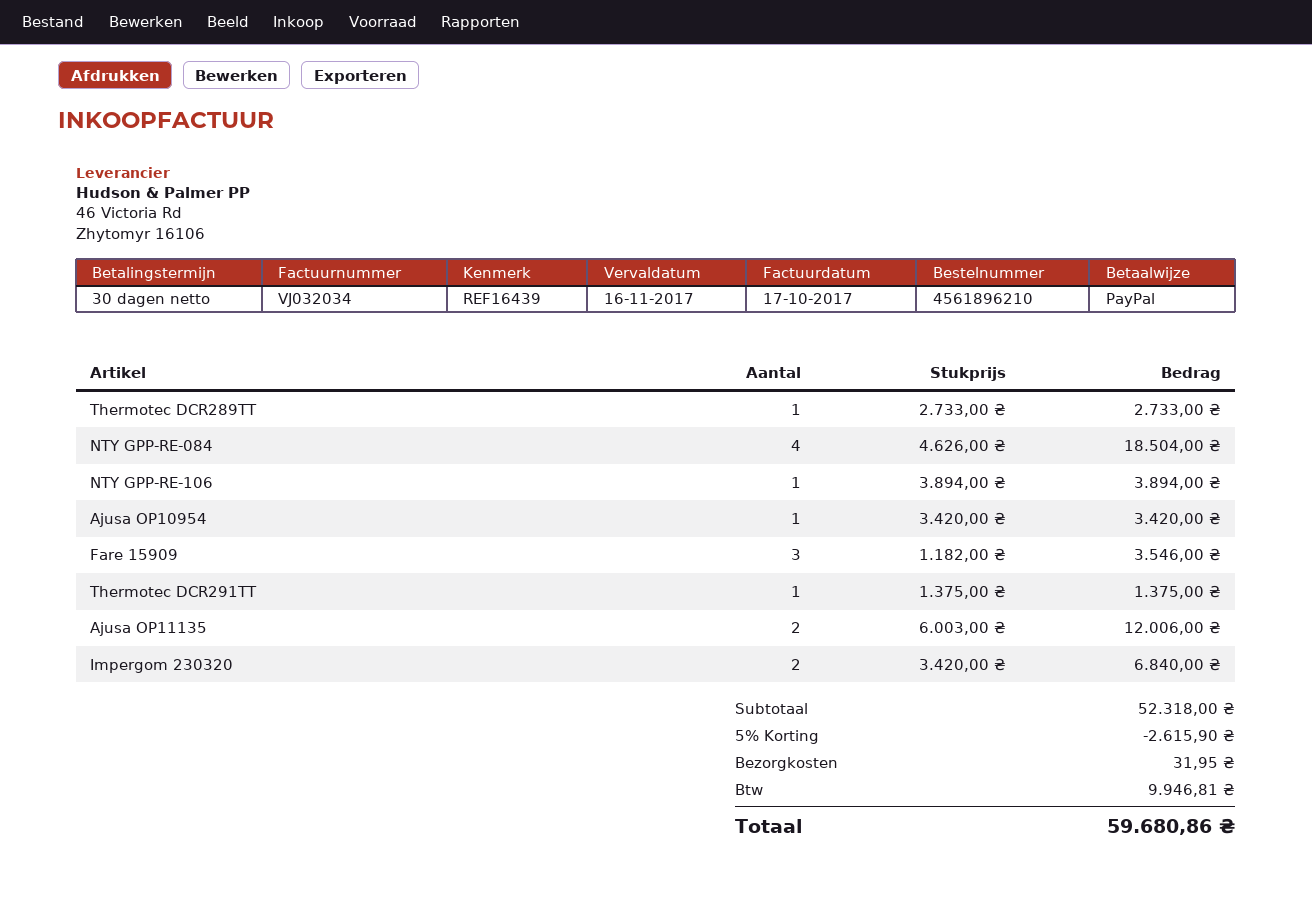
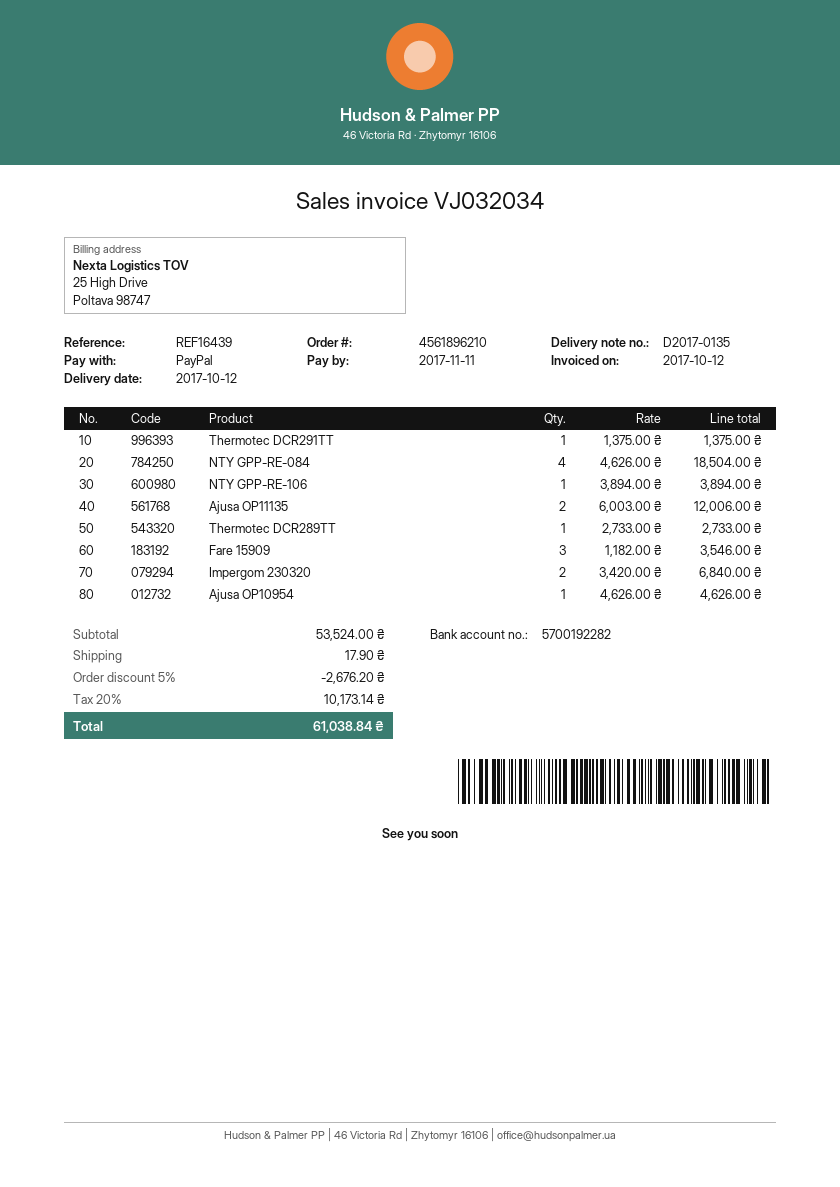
invoice date: 2017-10-17 -> 2017-10-12
due date: 2017-11-16 -> 2017-11-11
Ajusa OP10954: 1 x 3420.00 = 3420.00 -> 1 x 4626.00 = 4626.00
subtotal: 52318.00 -> 53524.00
discount: 5% = 2615.90 -> 5% = 2676.20
shipping: 31.95 -> 17.90
tax: 9946.81 -> 10173.14
total: 59680.86 -> 61038.84

